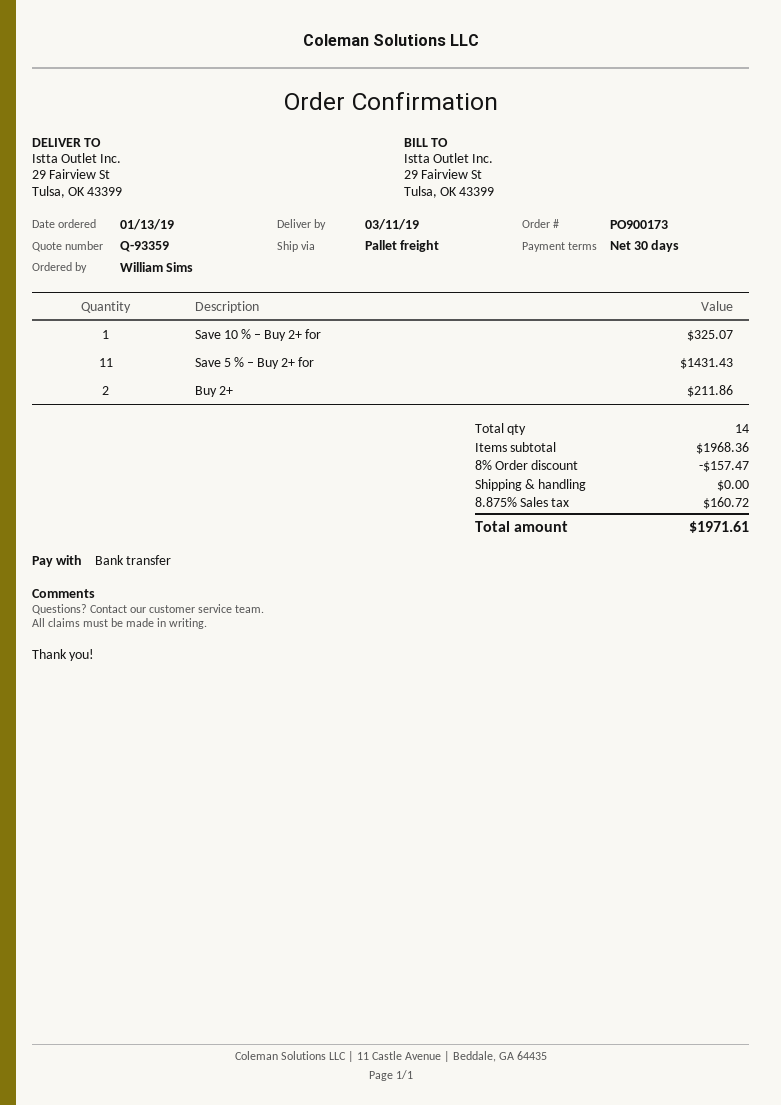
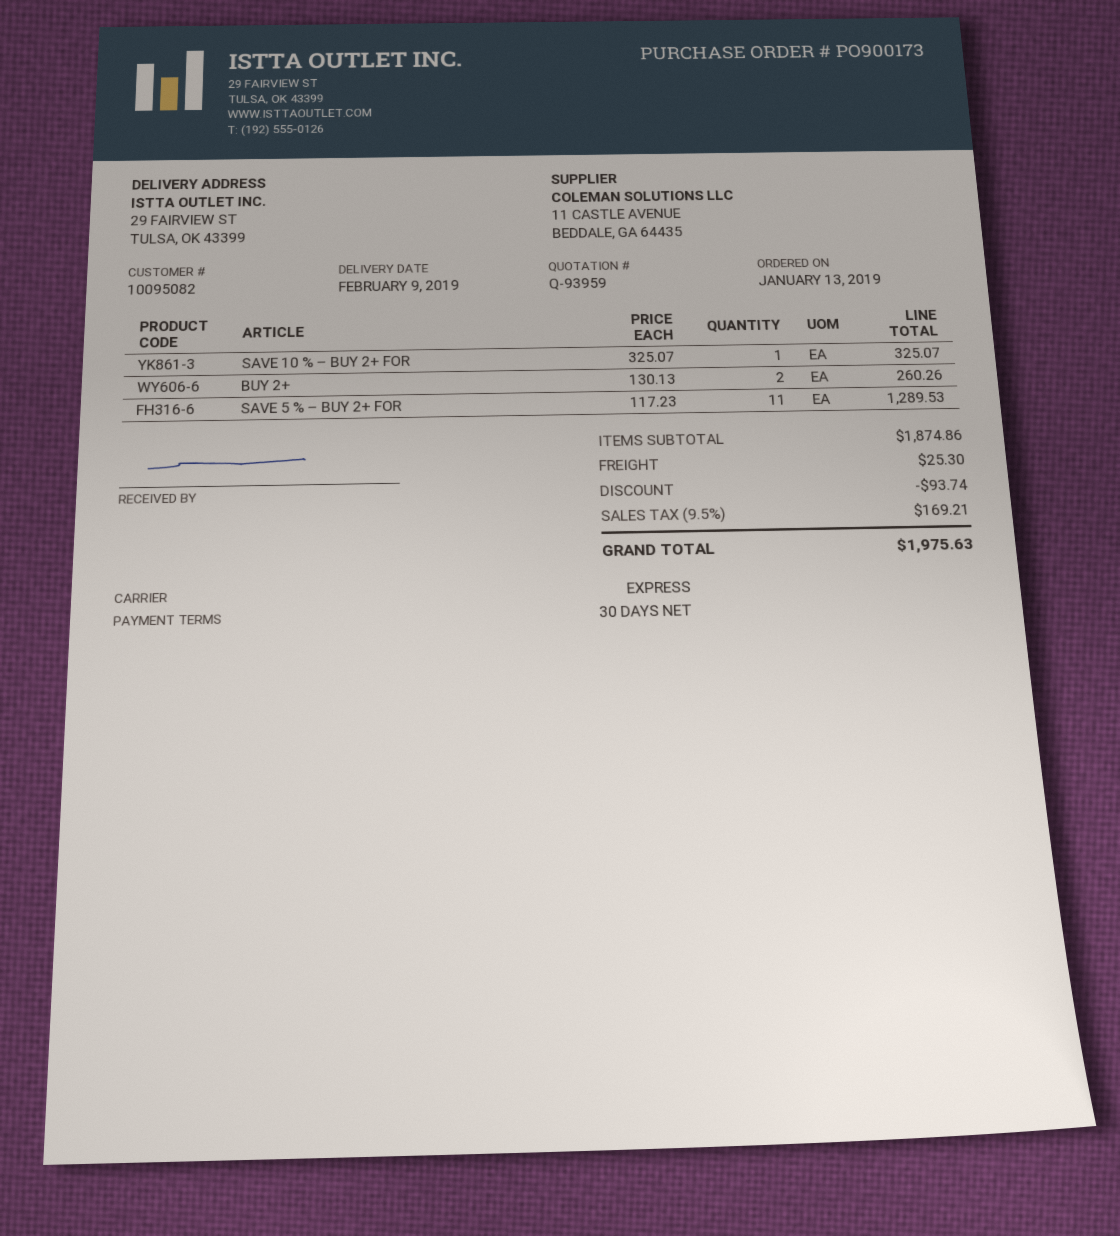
quote number: Q-93359 -> Q-93959
delivery date: 2019-03-11 -> 2019-02-09
shipping method: pallet freight -> express
Save 5 % – Buy 2+ for: 11 for 1431.43 -> 11 for 1289.53
Buy 2+: 2 for 211.86 -> 2 for 260.26
subtotal: 1968.36 -> 1874.86
discount: 157.47 -> 93.74
shipping: 0.00 -> 25.30
tax: 8.875% = 160.72 -> 9.5% = 169.21
total: 1971.61 -> 1975.63

